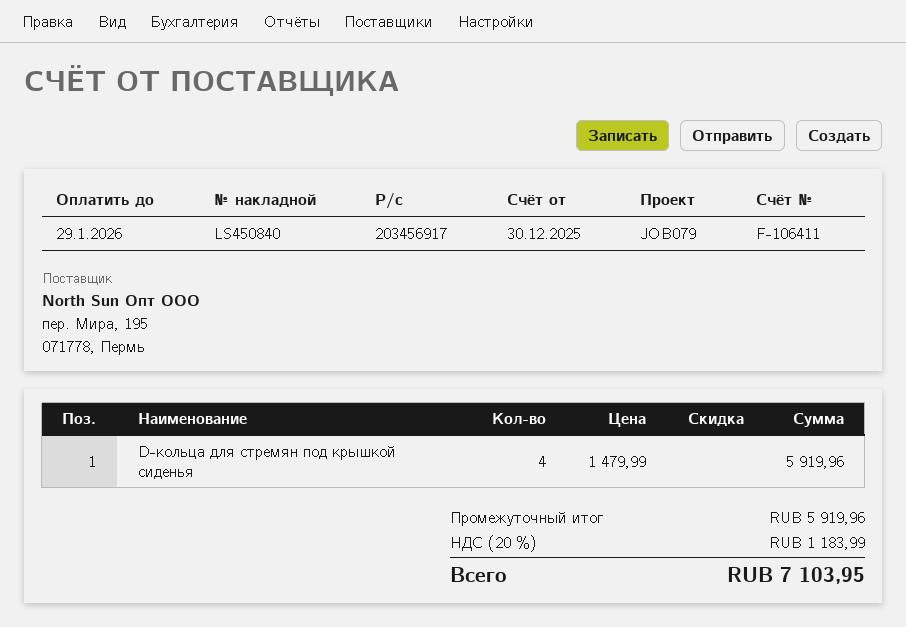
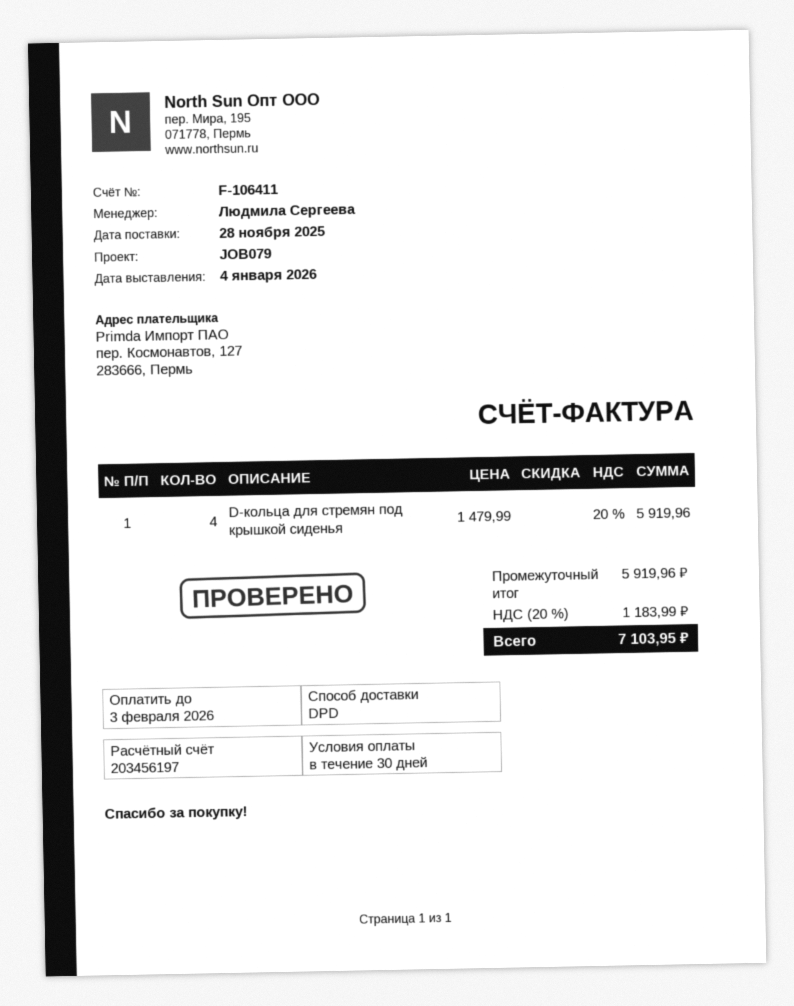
invoice date: 2025-12-30 -> 2026-01-04
due date: 2026-01-29 -> 2026-02-03
bank account: 203456917 -> 203456197

